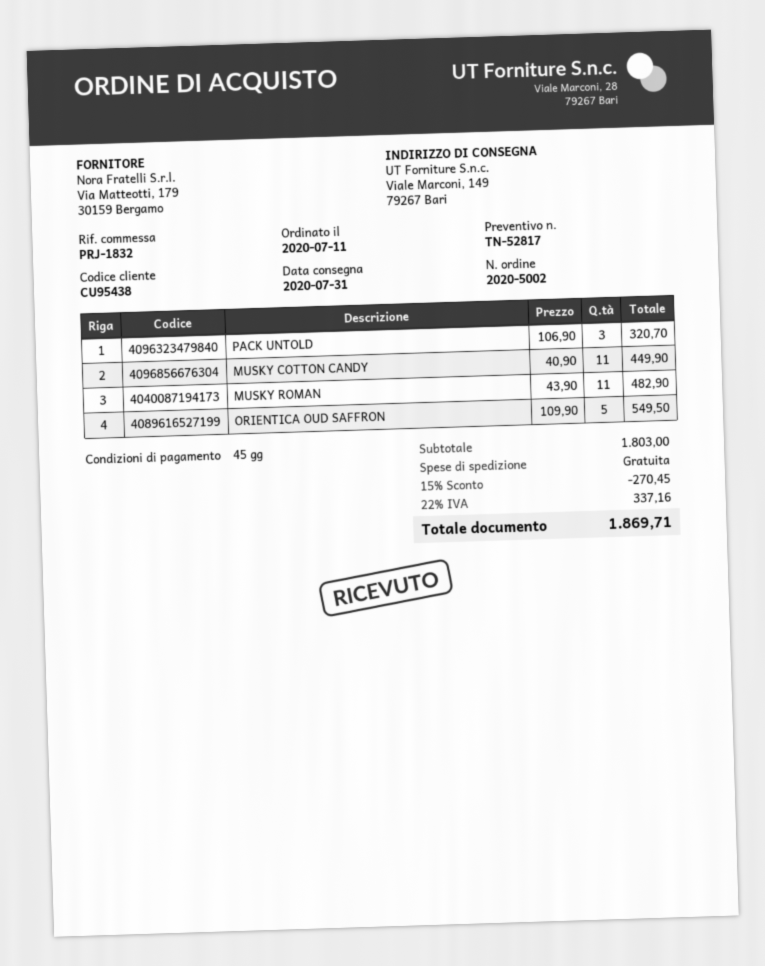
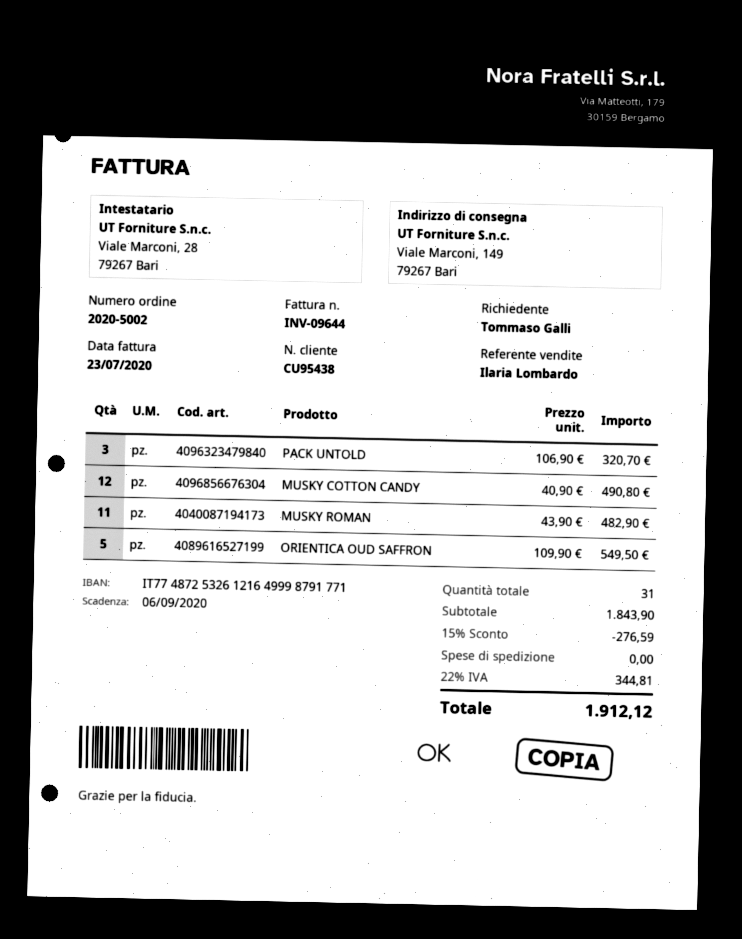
MUSKY COTTON CANDY: 11 x 40.90 = 449.90 -> 12 x 40.90 = 490.80
subtotal: 1803.00 -> 1843.90
discount: 15% = 270.45 -> 15% = 276.59
tax: 22% = 337.16 -> 22% = 344.81
total: 1869.71 -> 1912.12

